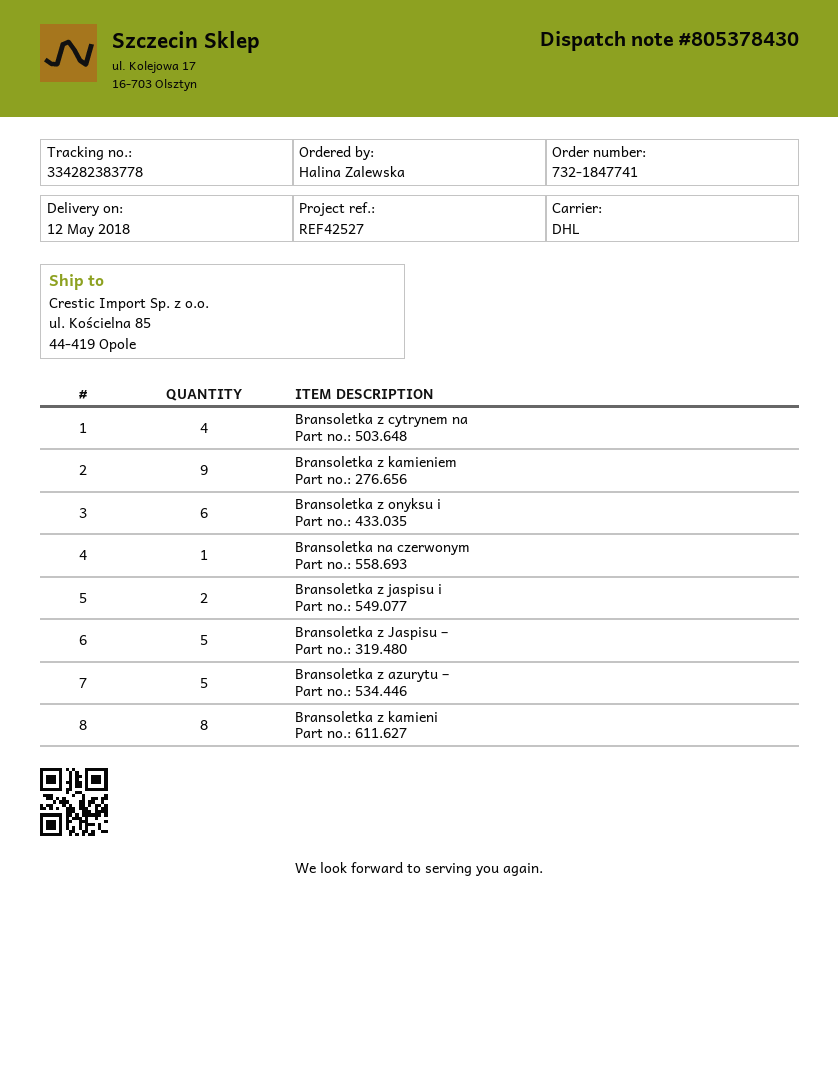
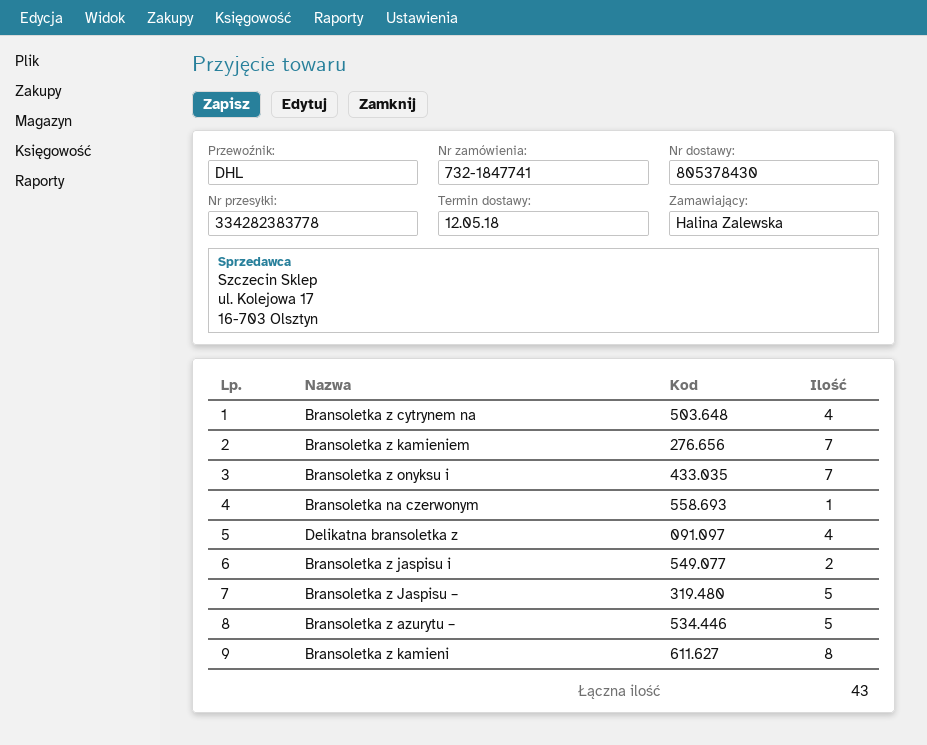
Bransoletka z kamieniem: 9 -> 7
Bransoletka z onyksu i: 6 -> 7
Delikatna bransoletka z: none -> 4

